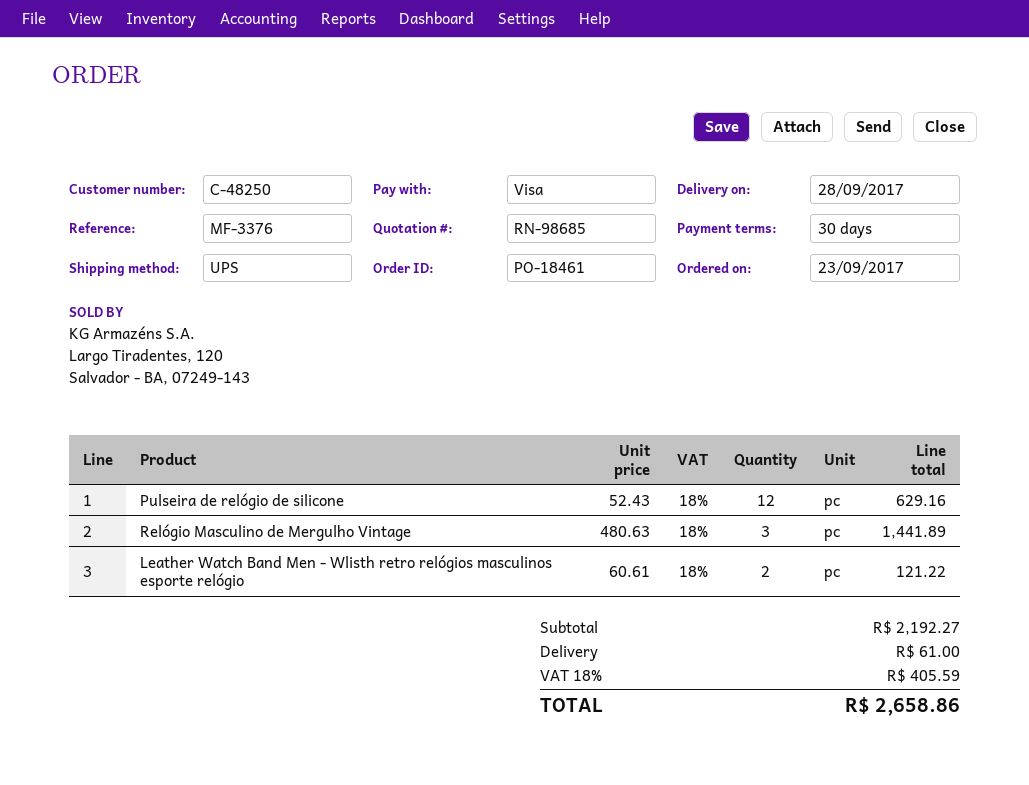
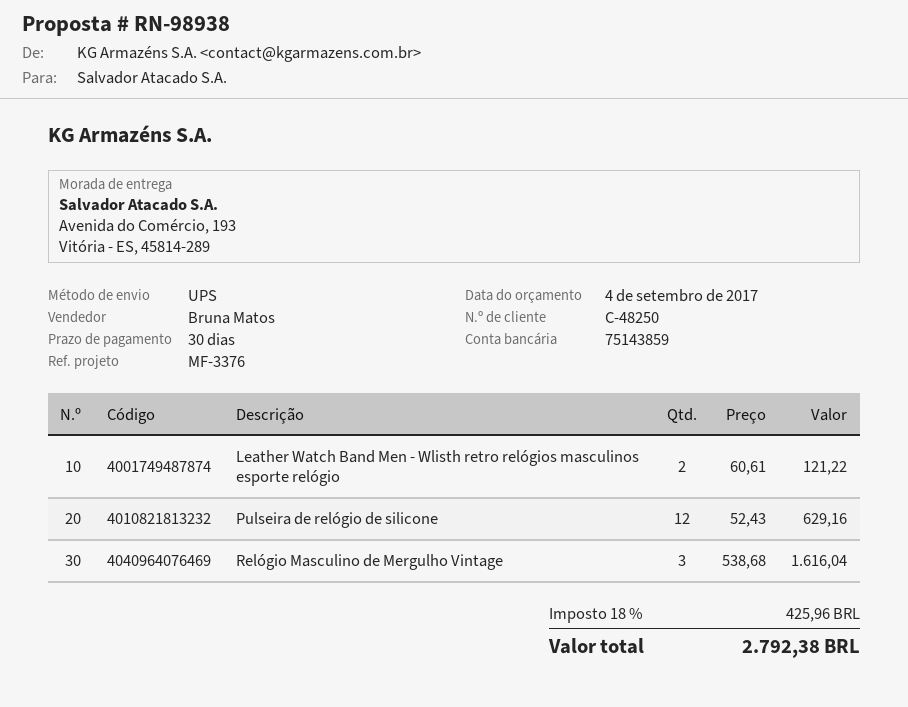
quote number: RN-98685 -> RN-98938
Relógio Masculino de Mergulho Vintage: 3 x 480.63 = 1441.89 -> 3 x 538.68 = 1616.04
shipping: 61.00 -> none
tax: 18% = 405.59 -> 18% = 425.96
total: 2658.86 -> 2792.38

